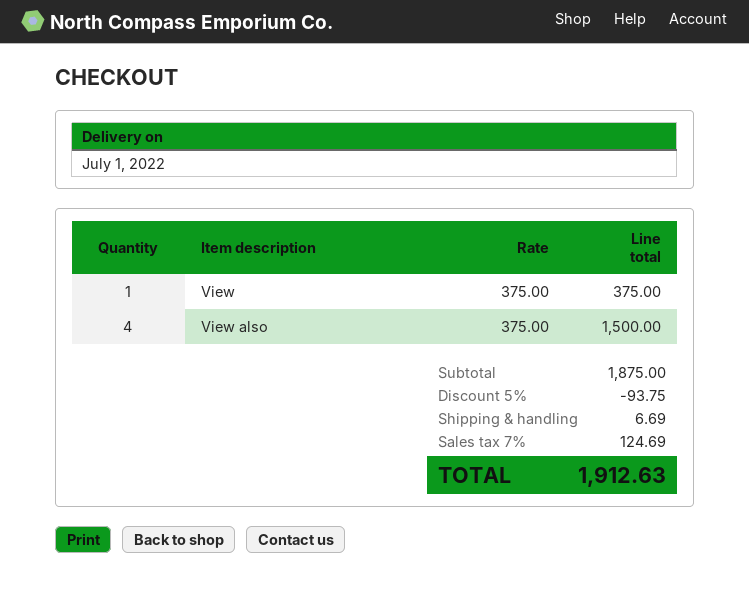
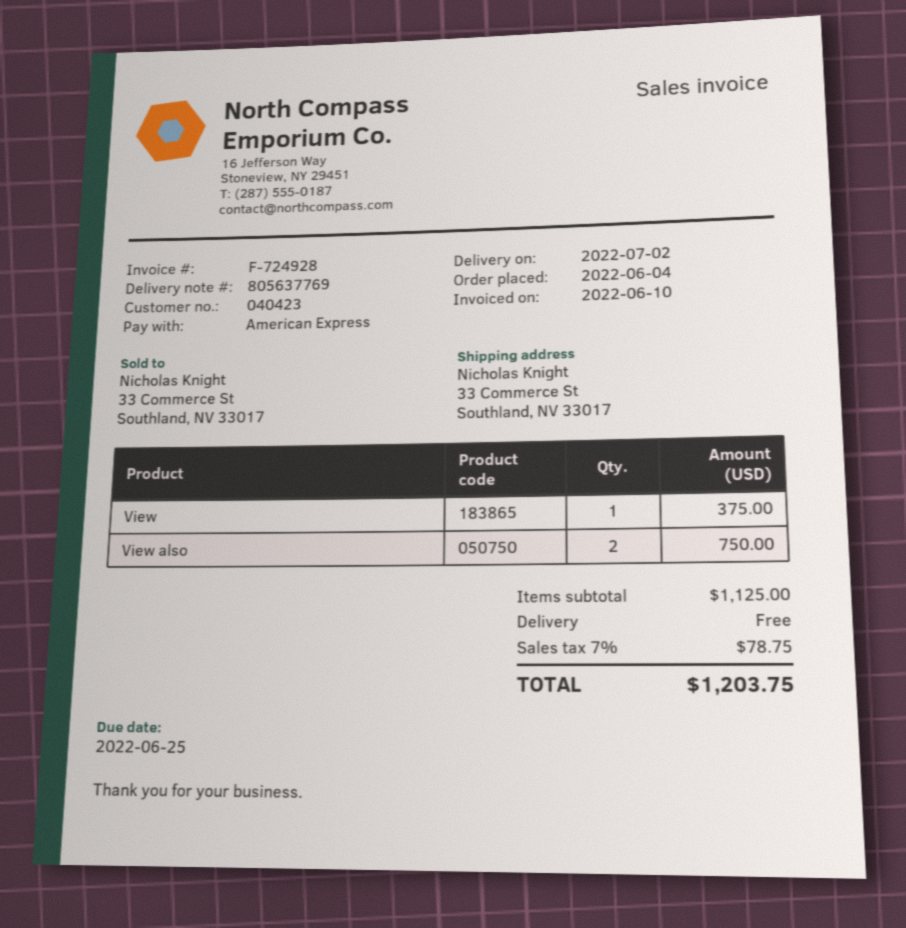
delivery date: 2022-07-01 -> 2022-07-02
View also: 4 for 1500.00 -> 2 for 750.00
subtotal: 1875.00 -> 1125.00
discount: 5% = 93.75 -> none
shipping: 6.69 -> 0.00
tax: 7% = 124.69 -> 7% = 78.75
total: 1912.63 -> 1203.75

